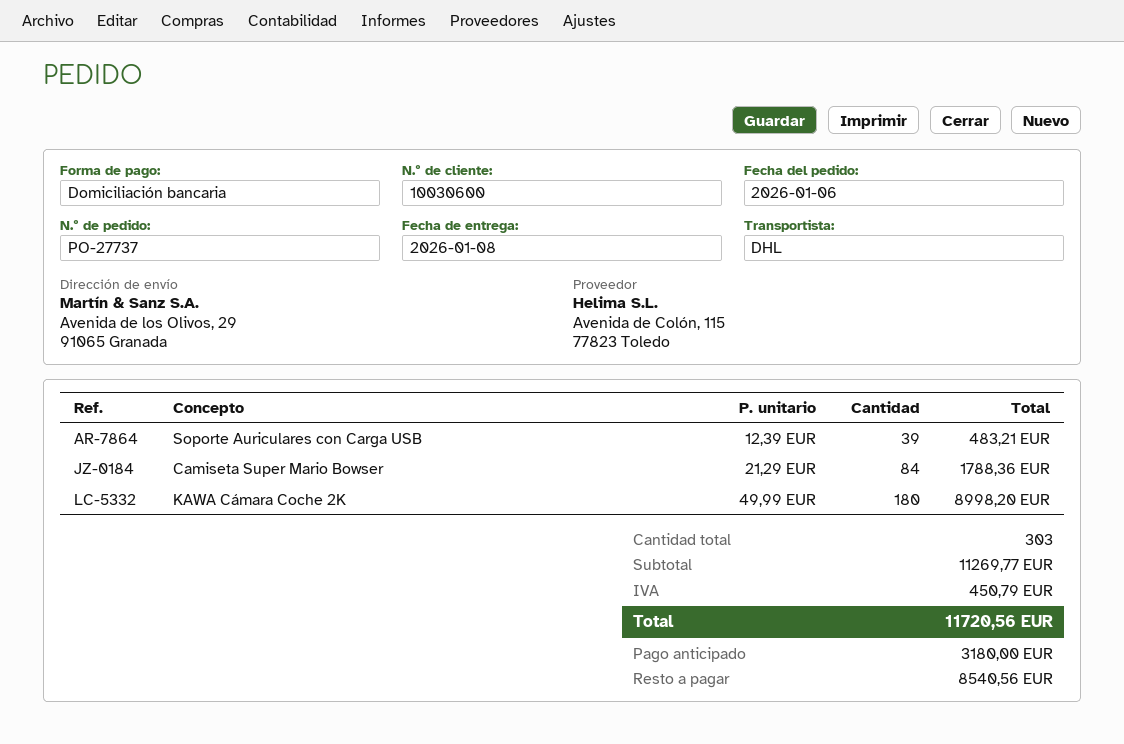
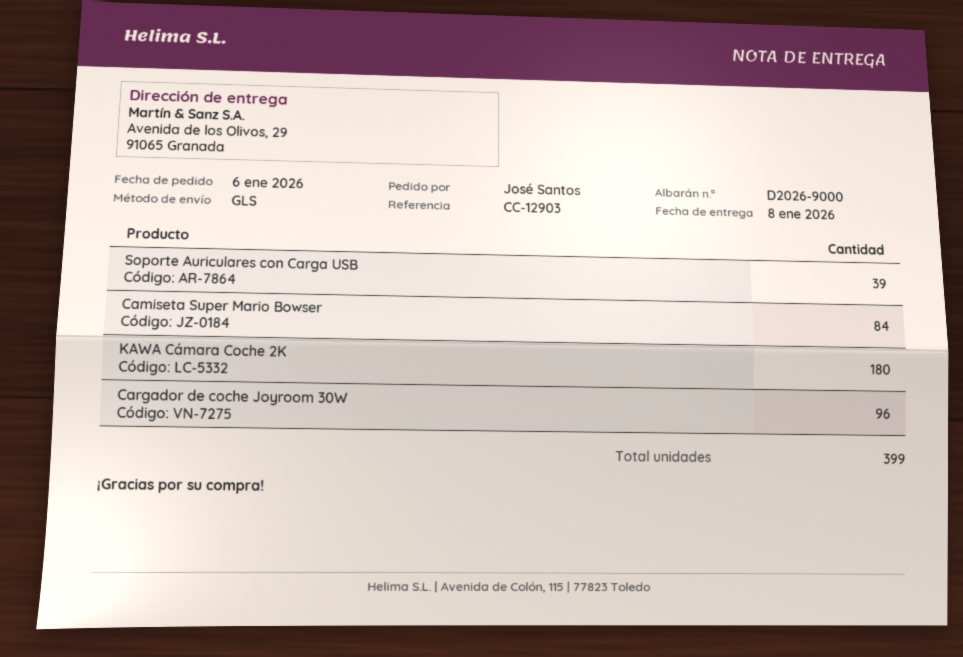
shipping method: DHL -> GLS
Cargador de coche Joyroom 30W: none -> 96
total quantity: 303 -> 399

